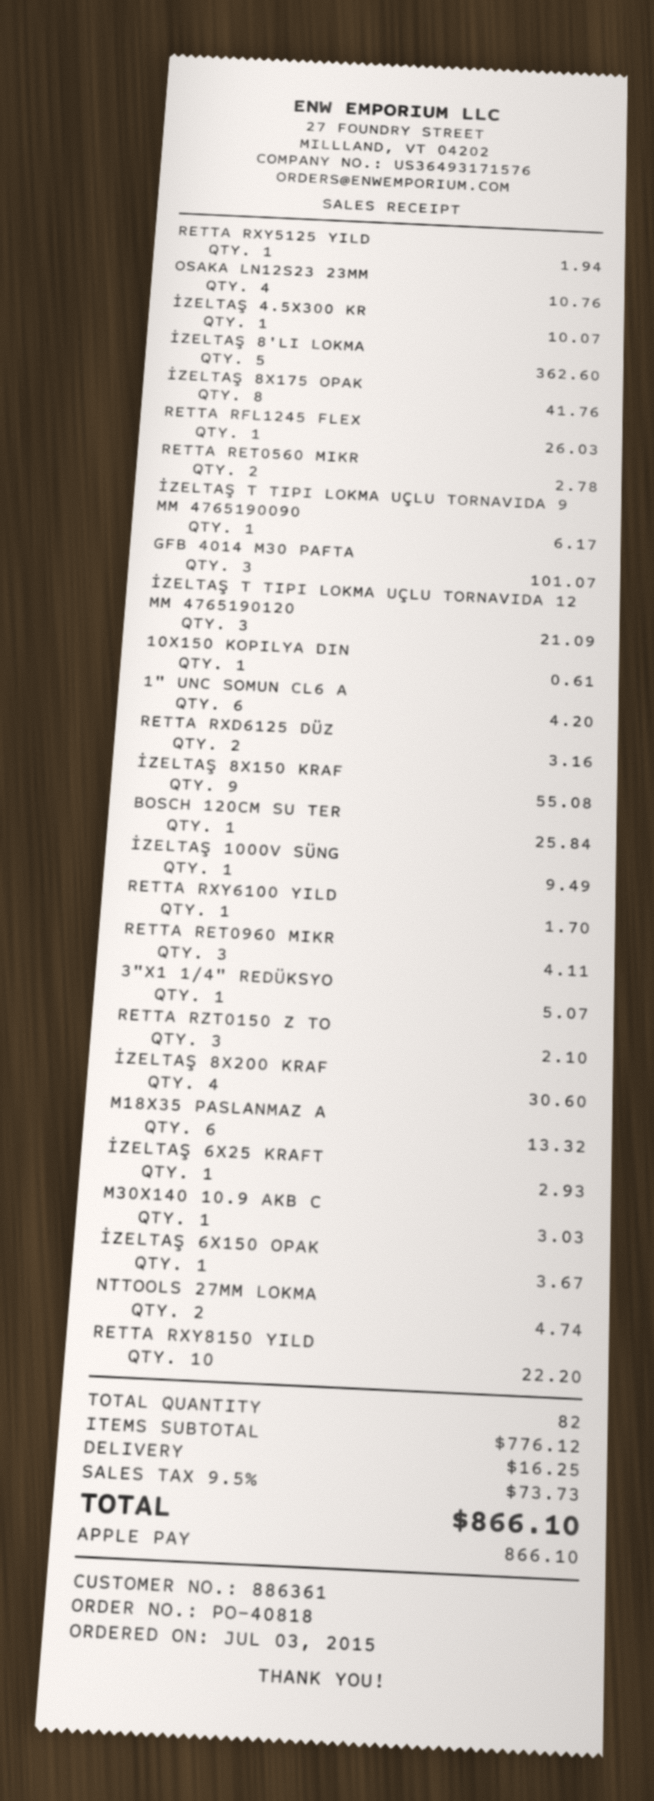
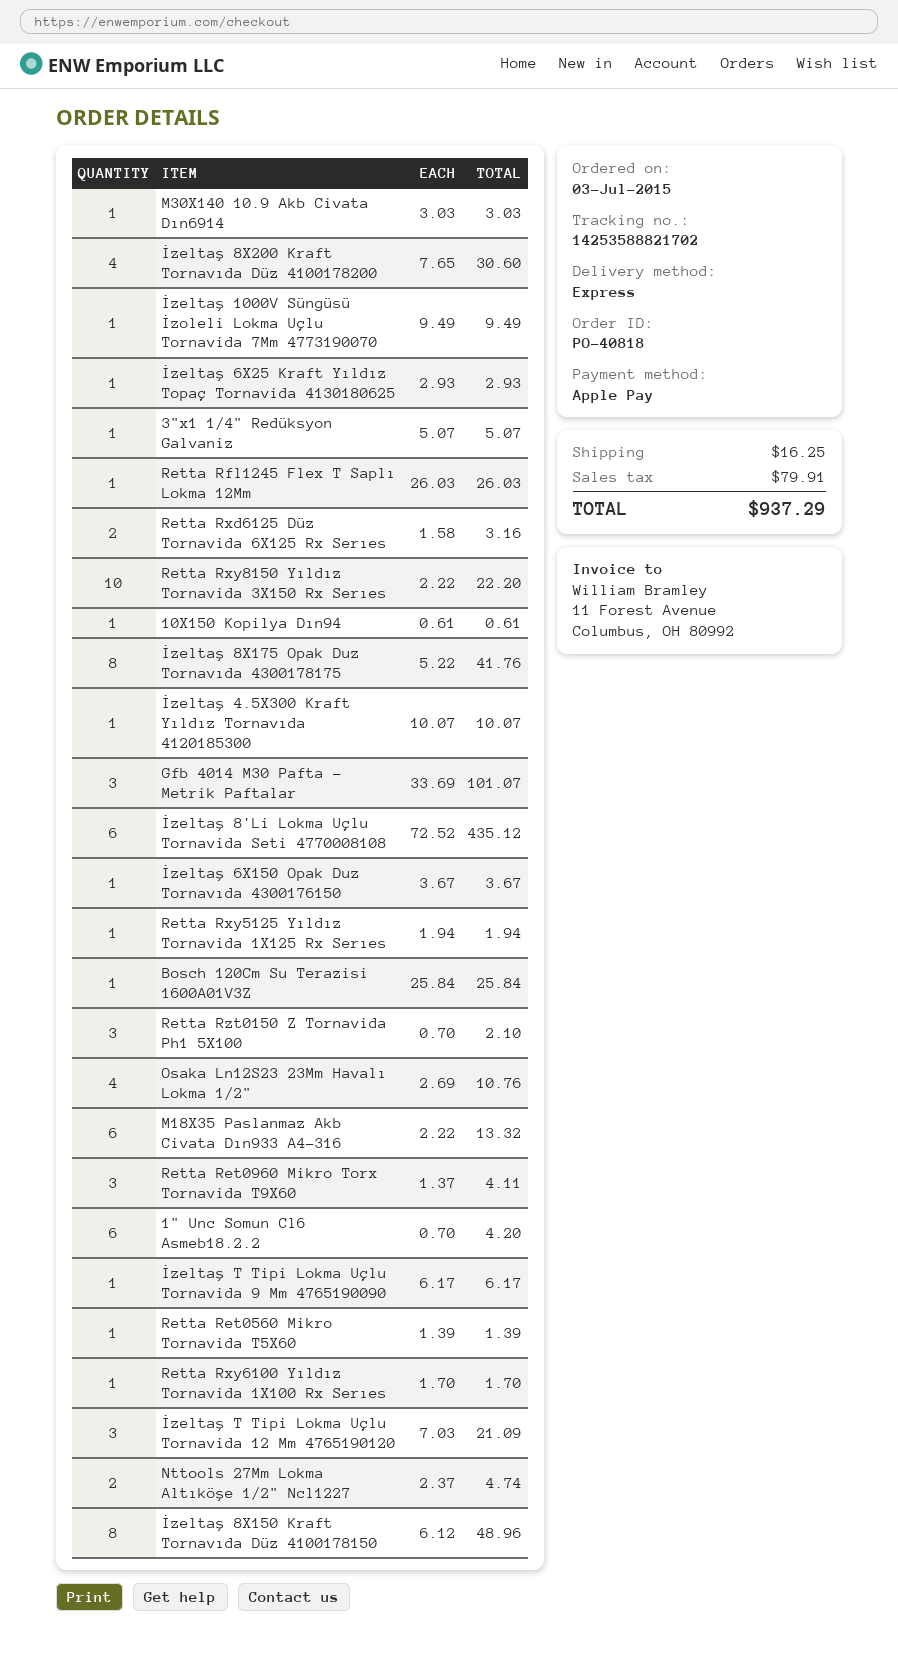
İZELTAŞ 8'LI LOKMA: 5 for 362.60 -> 6 for 435.12
RETTA RET0560 MIKR: 2 for 2.78 -> 1 for 1.39
İZELTAŞ 8X150 KRAF: 9 for 55.08 -> 8 for 48.96
tax: 73.73 -> 79.91
total: 866.10 -> 937.29

